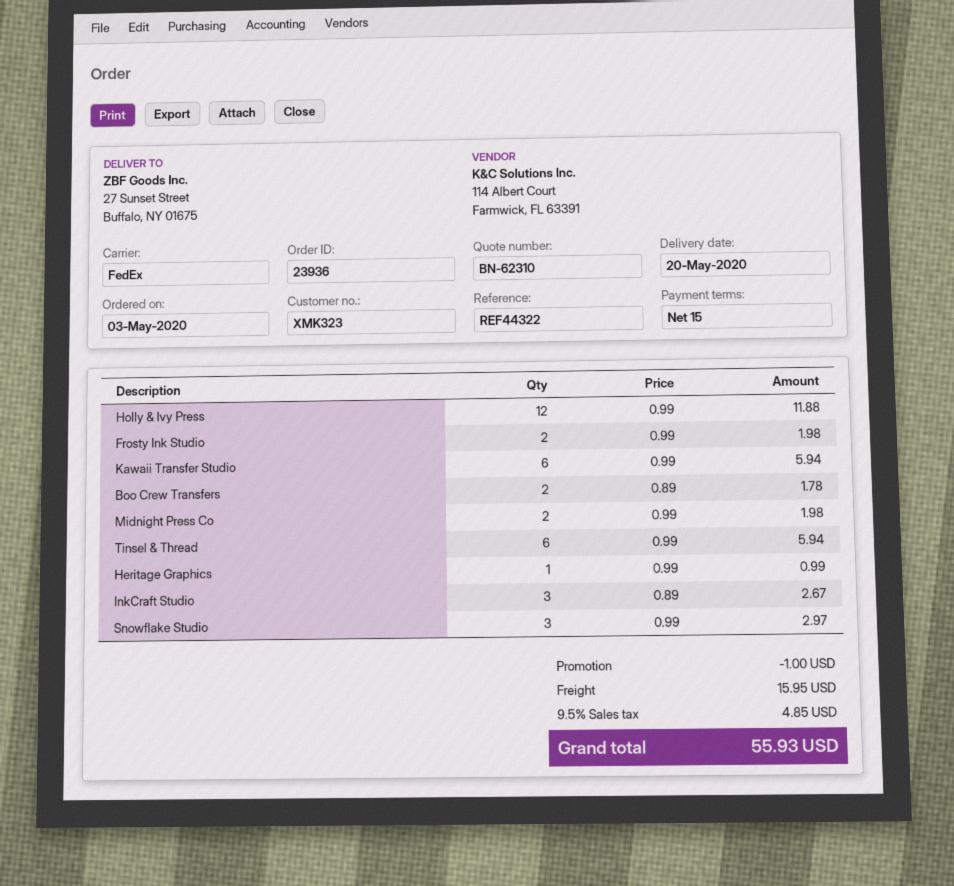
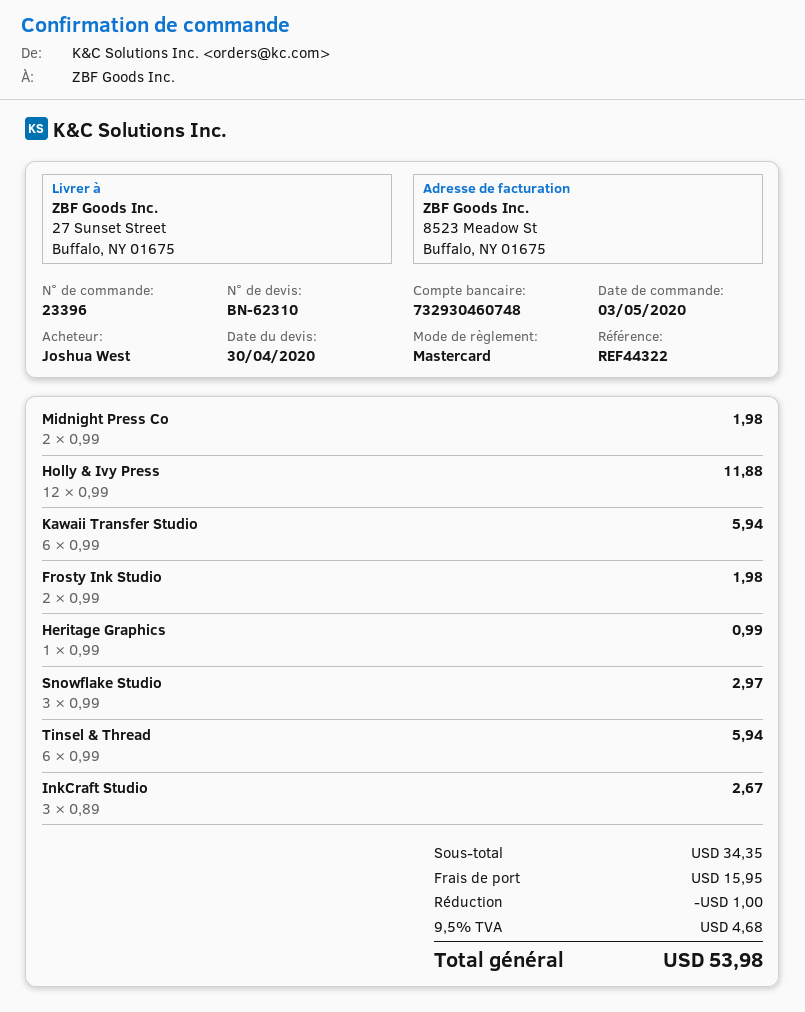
order number: 23936 -> 23396
Boo Crew Transfers: 2 x 0.89 = 1.78 -> none
tax: 9.5% = 4.85 -> 9.5% = 4.68
total: 55.93 -> 53.98

